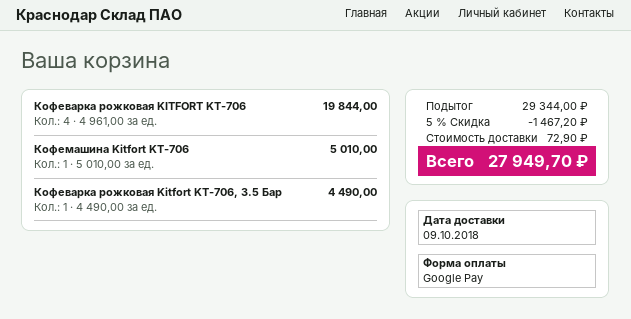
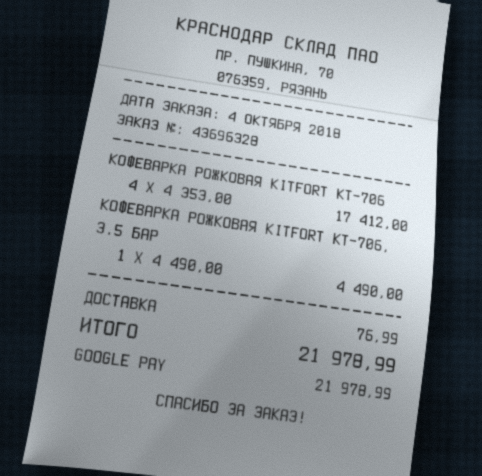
Кофеварка рожковая KITFORT KT-706: 4 x 4961.00 = 19844.00 -> 4 x 4353.00 = 17412.00
Кофемашина Kitfort KT-706: 1 x 5010.00 = 5010.00 -> none
discount: 5% = 1467.20 -> none
shipping: 72.90 -> 76.99
total: 27949.70 -> 21978.99

